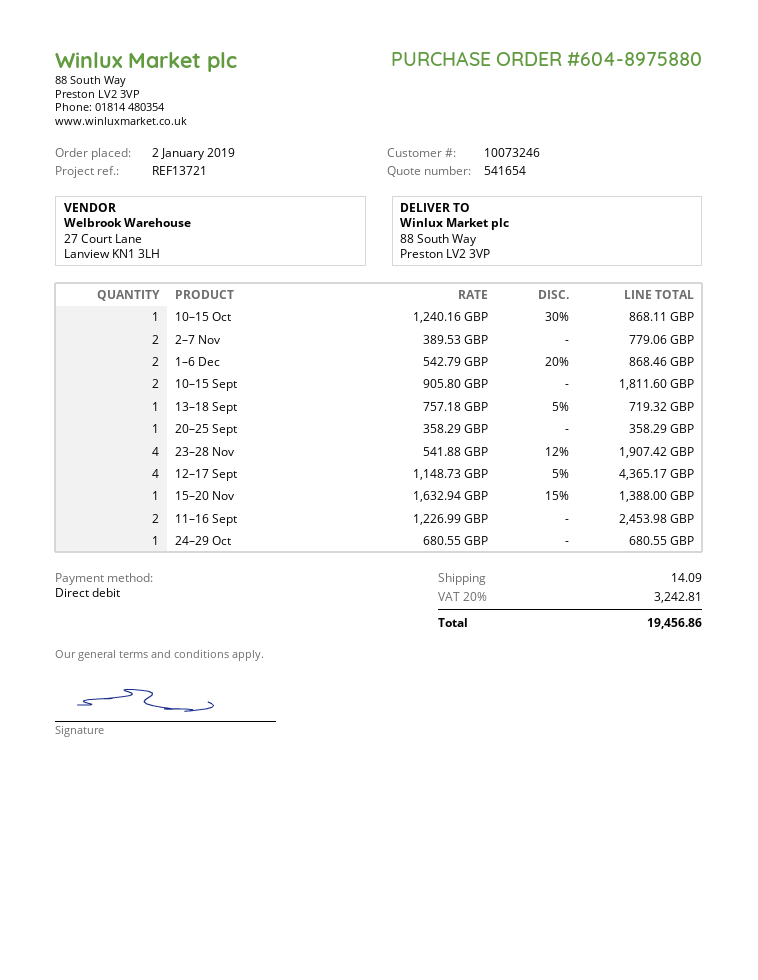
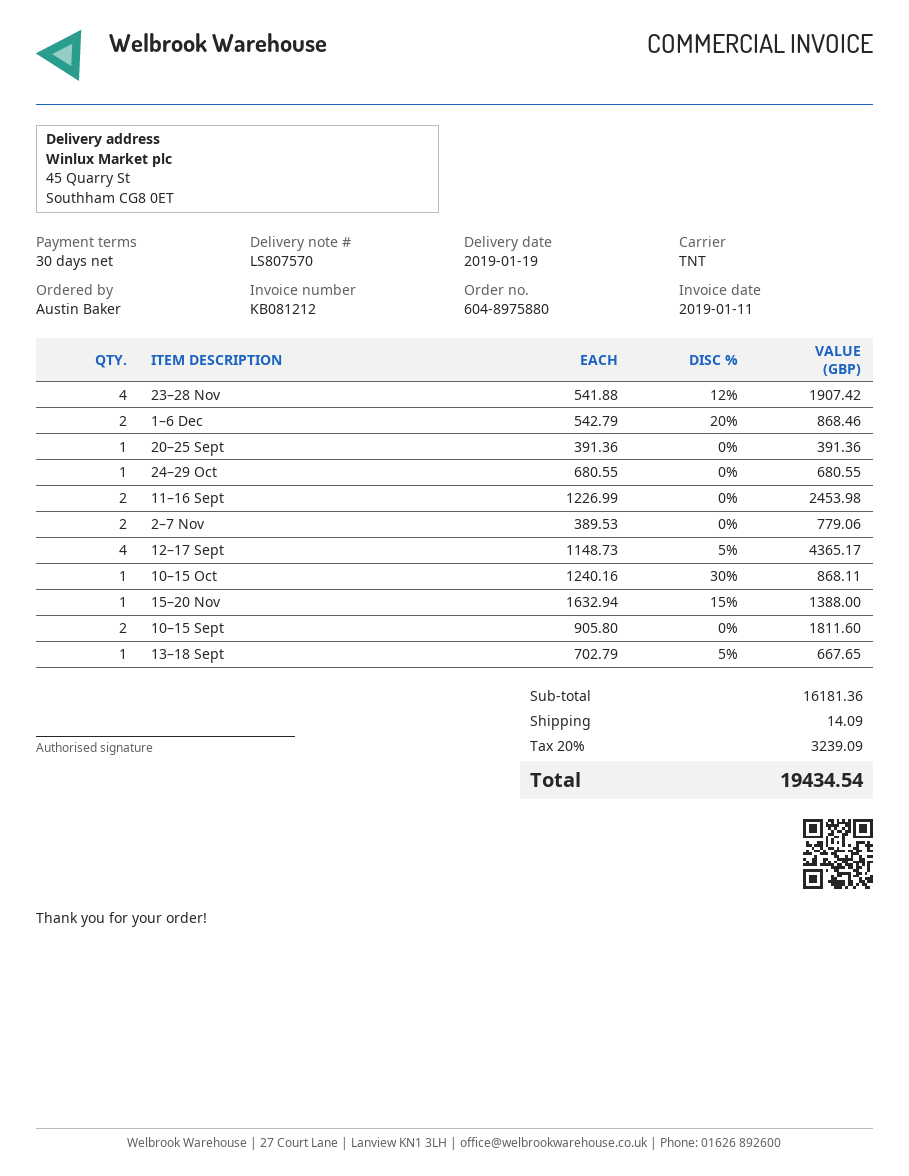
ship to: 88 South Way, Preston LV2 3VP -> 45 Quarry St, Southham CG8 0ET
13–18 Sept: 1 x 757.18 - 5% = 719.32 -> 1 x 702.79 - 5% = 667.65
20–25 Sept: 1 x 358.29 = 358.29 -> 1 x 391.36 = 391.36
tax: 20% = 3242.81 -> 20% = 3239.09
total: 19456.86 -> 19434.54

